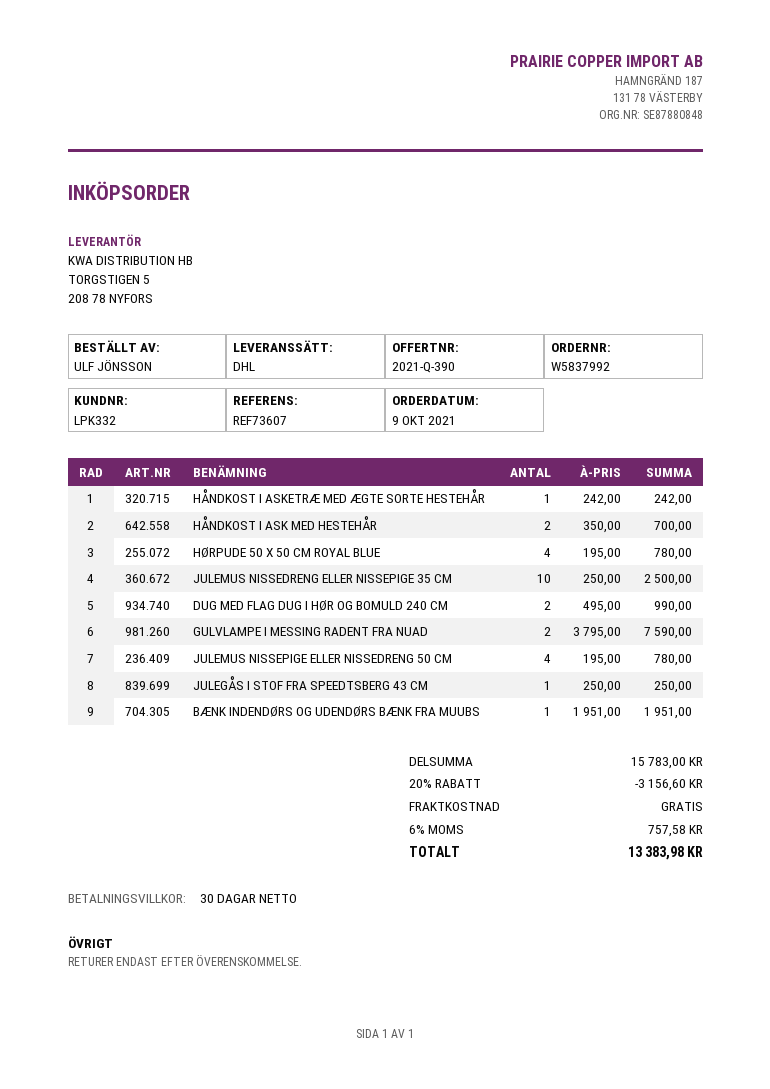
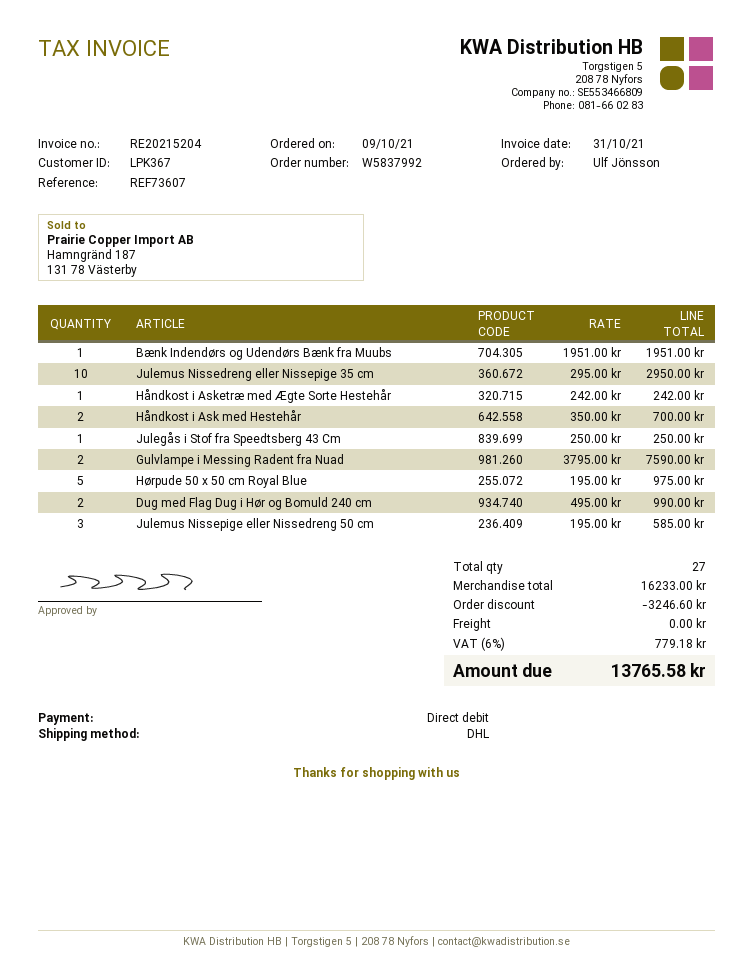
customer number: LPK332 -> LPK367
HØRPUDE 50 X 50 CM ROYAL BLUE: 4 x 195.00 = 780.00 -> 5 x 195.00 = 975.00
JULEMUS NISSEDRENG ELLER NISSEPIGE 35 CM: 10 x 250.00 = 2500.00 -> 10 x 295.00 = 2950.00
JULEMUS NISSEPIGE ELLER NISSEDRENG 50 CM: 4 x 195.00 = 780.00 -> 3 x 195.00 = 585.00
subtotal: 15783.00 -> 16233.00
discount: 3156.60 -> 3246.60
tax: 6% = 757.58 -> 6% = 779.18
total: 13383.98 -> 13765.58

